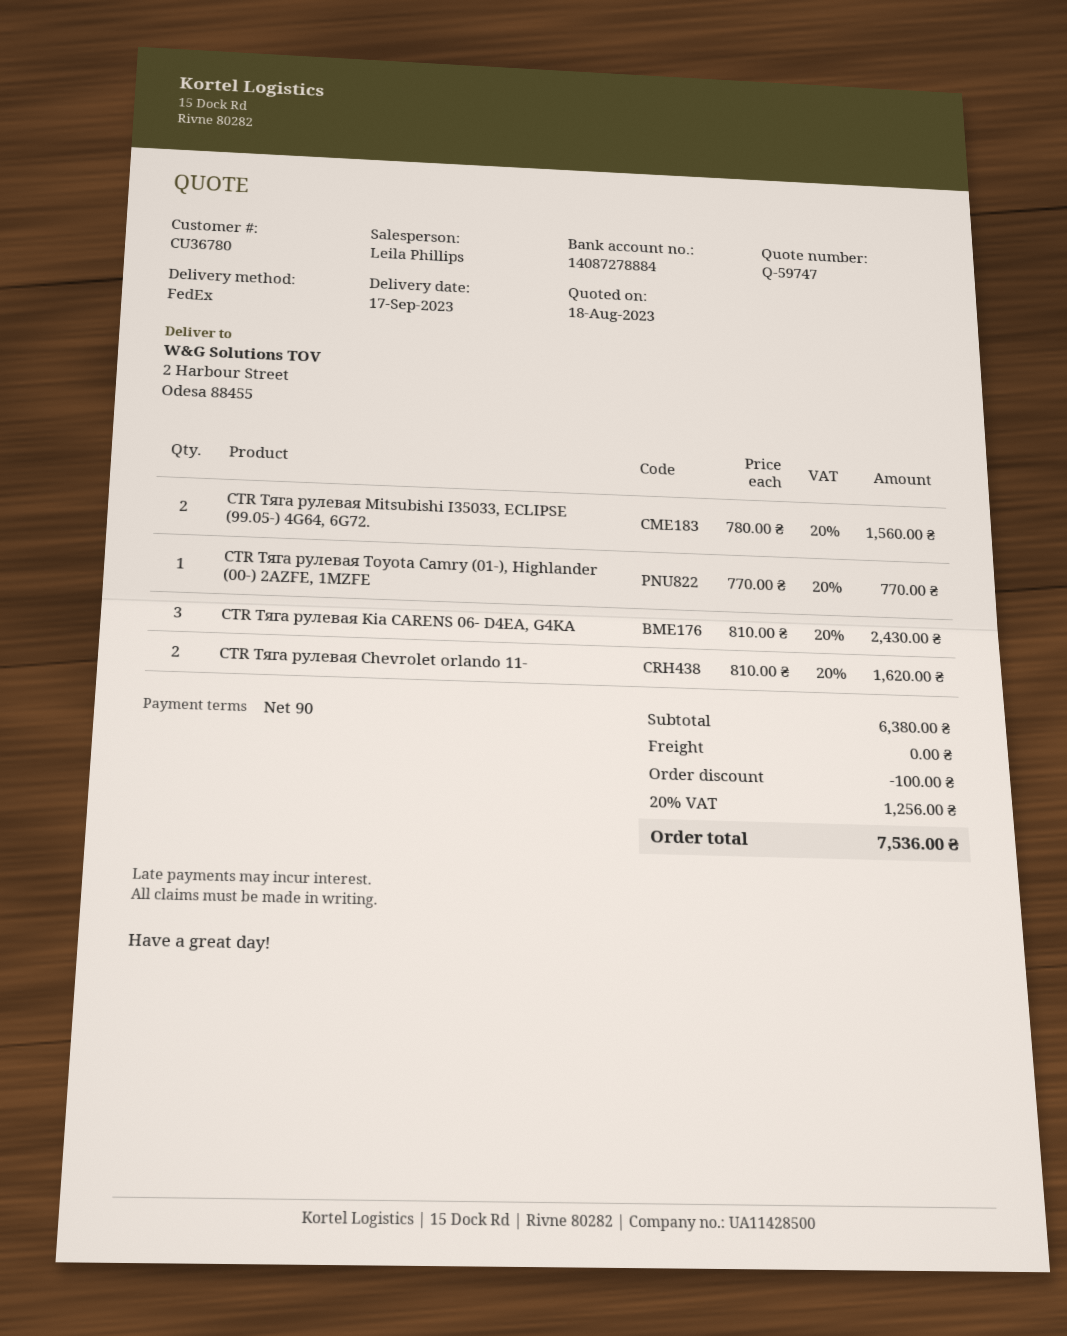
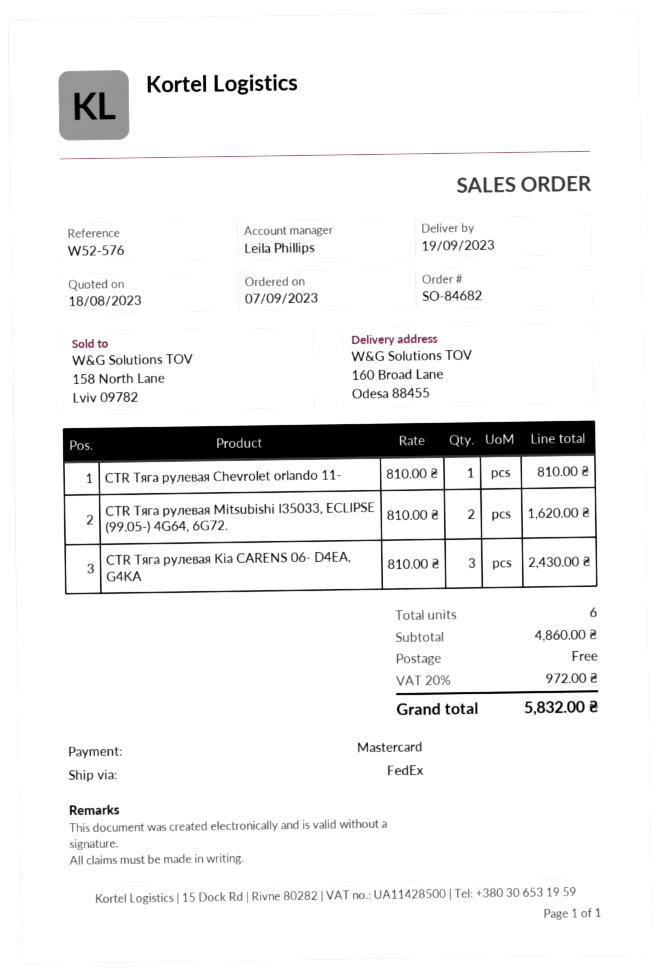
delivery date: 2023-09-17 -> 2023-09-19
ship to: 2 Harbour Street, Odesa 88455 -> 160 Broad Lane, Odesa 88455
CTR Тяга рулевая Mitsubishi I35033, ECLIPSE (99.05-) 4G64, 6G72.: 2 x 780.00 = 1560.00 -> 2 x 810.00 = 1620.00
CTR Тяга рулевая Toyota Camry (01-), Highlander (00-) 2AZFE, 1MZFE: 1 x 770.00 = 770.00 -> none
CTR Тяга рулевая Chevrolet orlando 11-: 2 x 810.00 = 1620.00 -> 1 x 810.00 = 810.00
subtotal: 6380.00 -> 4860.00
discount: 100.00 -> none
tax: 20% = 1256.00 -> 20% = 972.00
total: 7536.00 -> 5832.00

